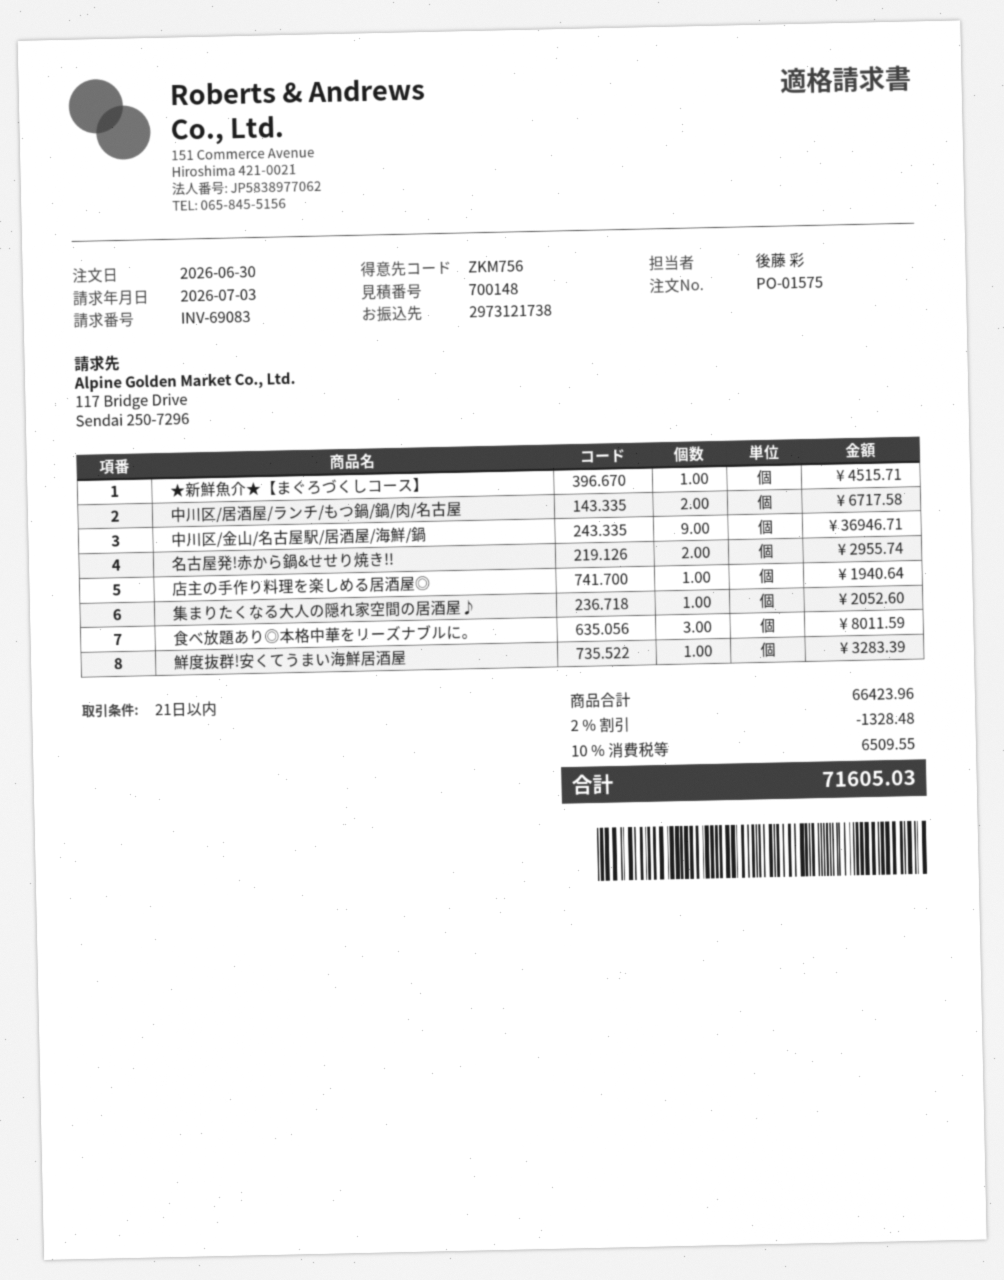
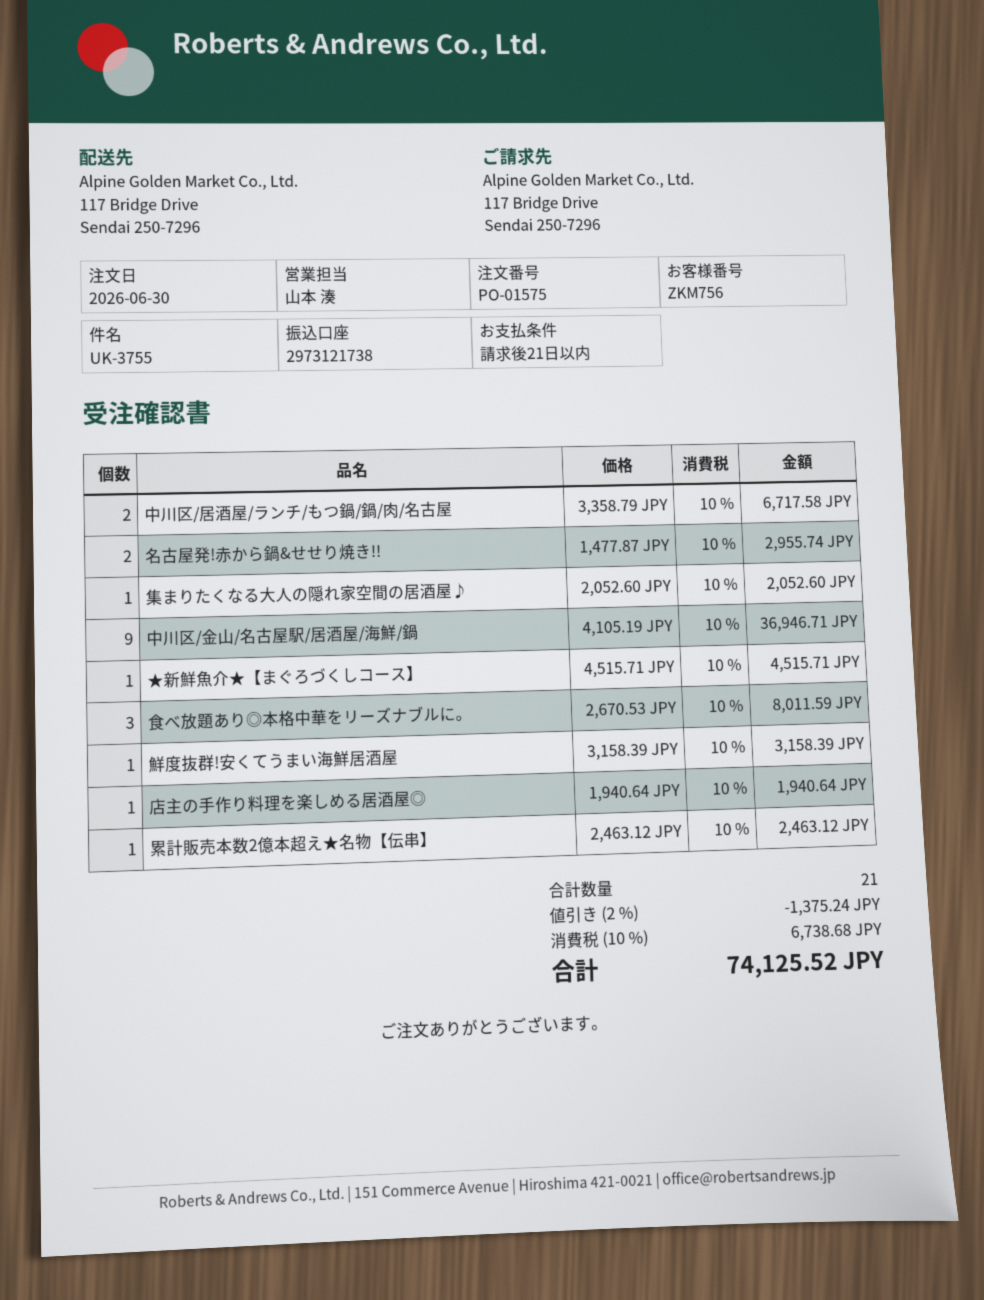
sales rep: 後藤 彩 -> 山本 湊
鮮度抜群!安くてうまい海鮮居酒屋: 1 for 3283.39 -> 1 for 3158.39
累計販売本数2億本超え★名物【伝串】: none -> 1 for 2463.12
discount: 2% = 1328.48 -> 2% = 1375.24
tax: 10% = 6509.55 -> 10% = 6738.68
total: 71605.03 -> 74125.52

